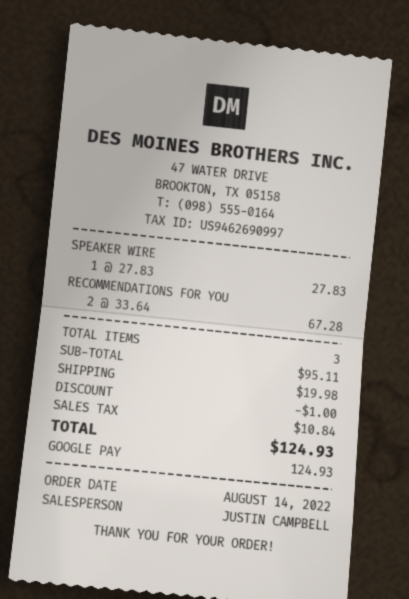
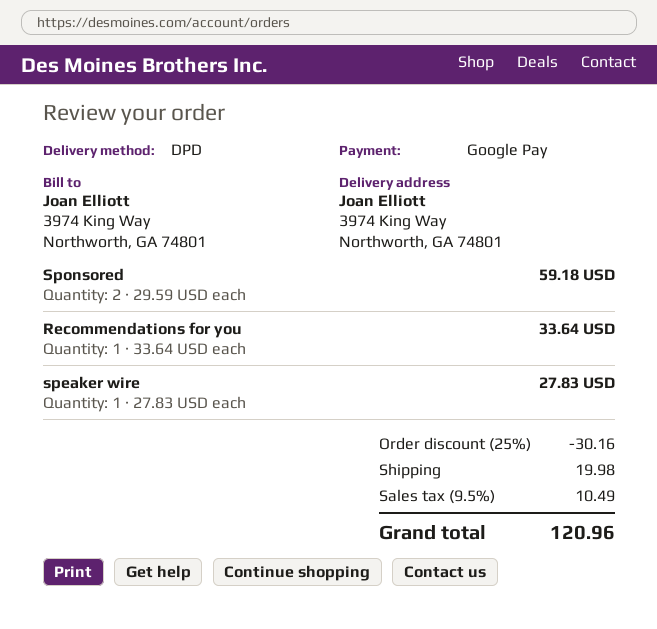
RECOMMENDATIONS FOR YOU: 2 x 33.64 = 67.28 -> 1 x 33.64 = 33.64
Sponsored: none -> 2 x 29.59 = 59.18
discount: 1.00 -> 30.16
tax: 10.84 -> 10.49
total: 124.93 -> 120.96

